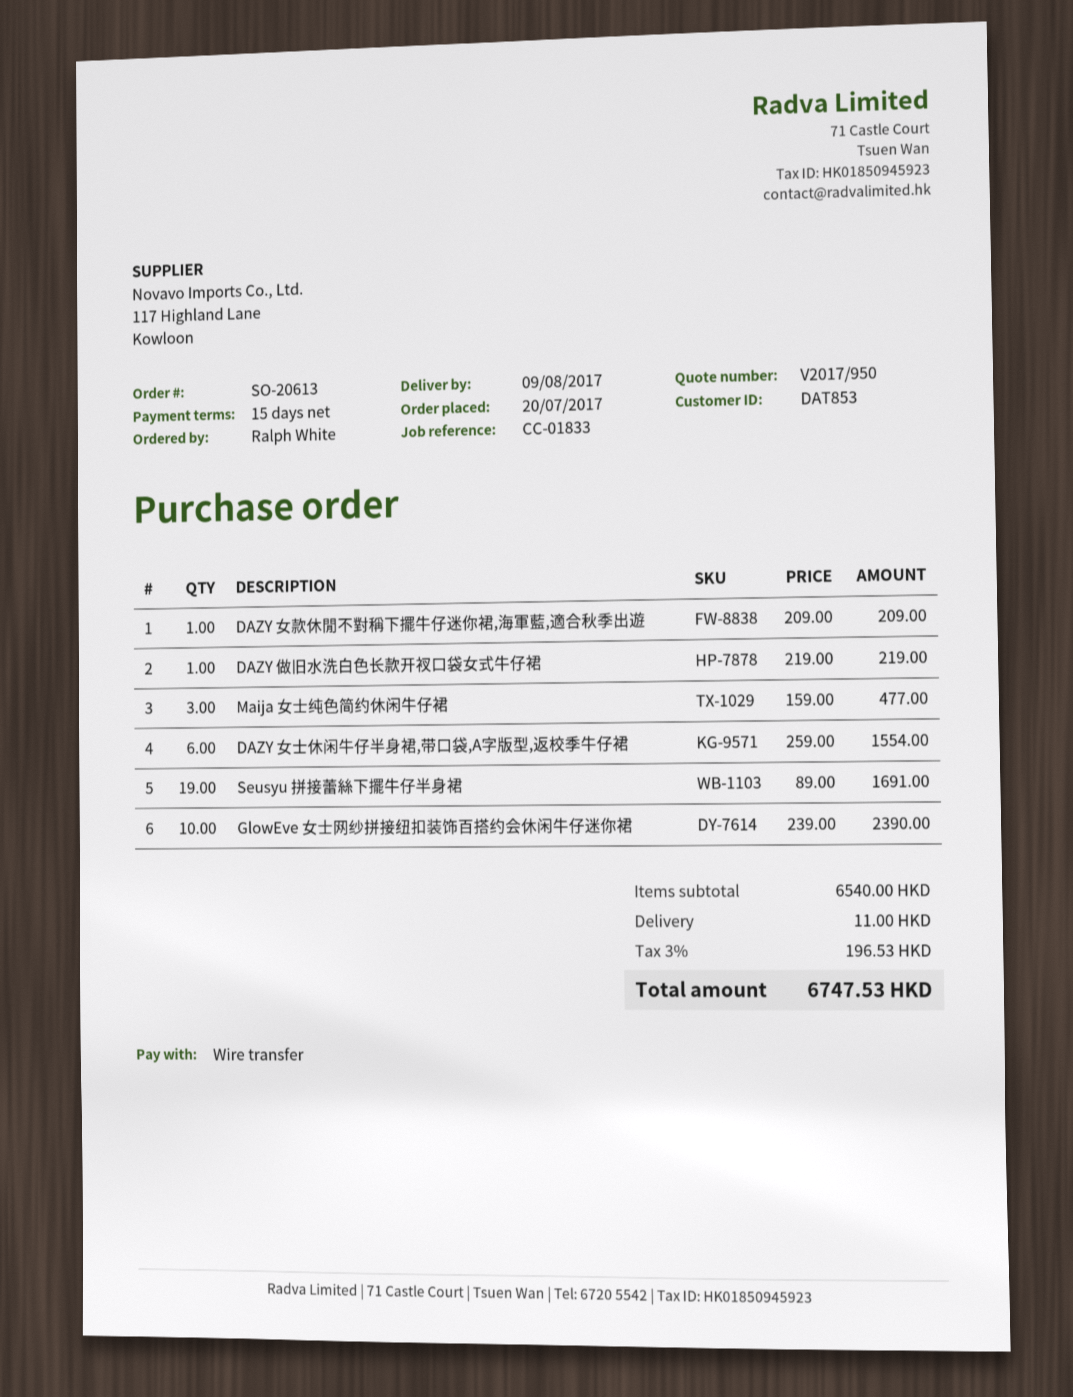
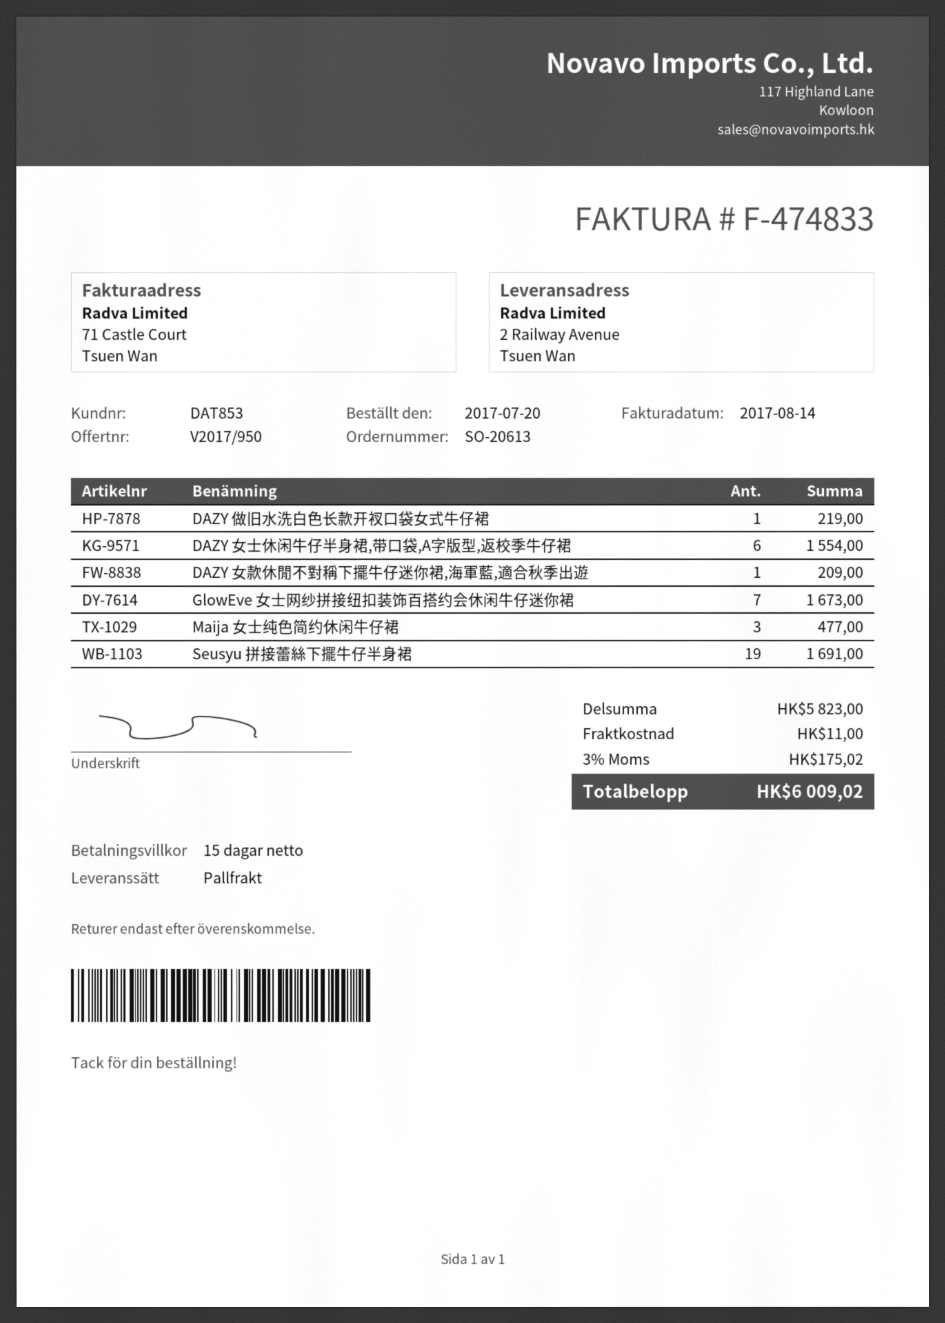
GlowEve 女士网纱拼接纽扣装饰百搭约会休闲牛仔迷你裙: 10 for 2390.00 -> 7 for 1673.00
subtotal: 6540.00 -> 5823.00
tax: 3% = 196.53 -> 3% = 175.02
total: 6747.53 -> 6009.02

